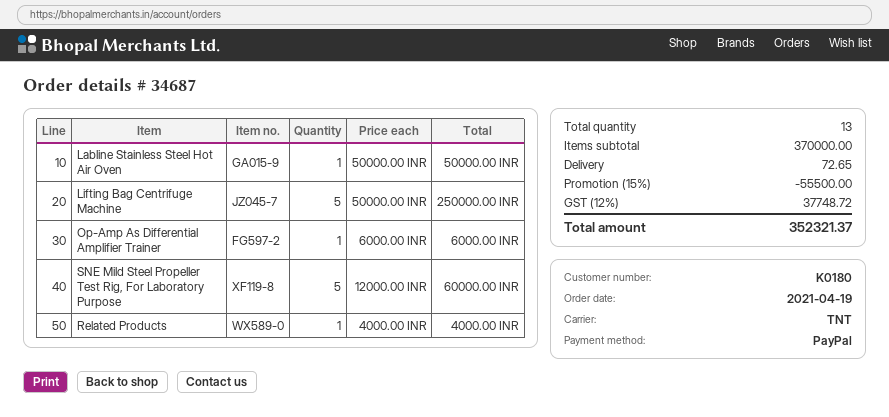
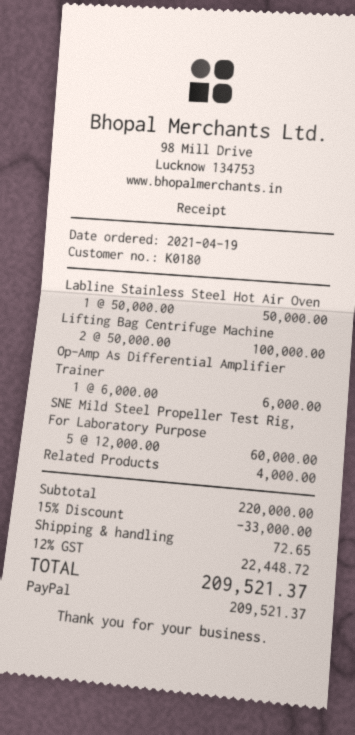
Lifting Bag Centrifuge Machine: 5 x 50000.00 = 250000.00 -> 2 x 50000.00 = 100000.00
subtotal: 370000.00 -> 220000.00
discount: 15% = 55500.00 -> 15% = 33000.00
tax: 12% = 37748.72 -> 12% = 22448.72
total: 352321.37 -> 209521.37

